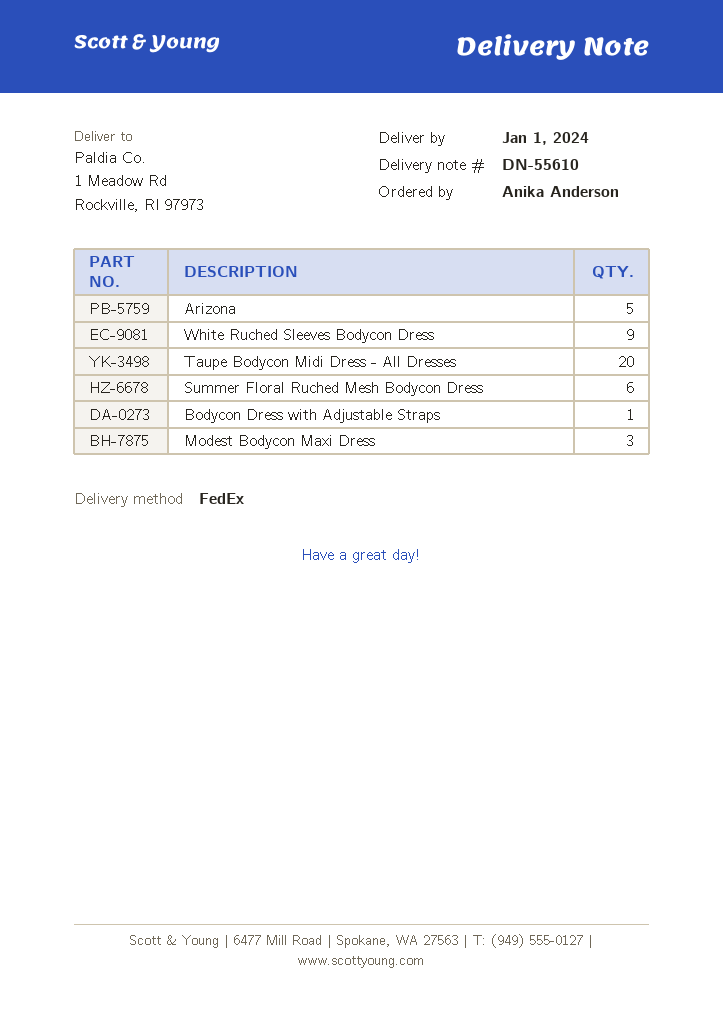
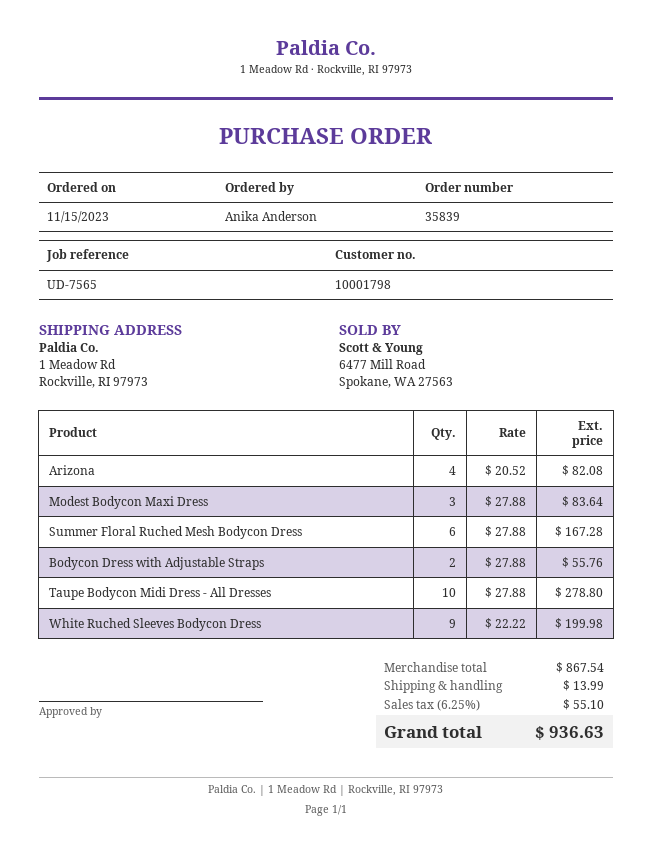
Arizona: 5 -> 4
Taupe Bodycon Midi Dress - All Dresses: 20 -> 10
Bodycon Dress with Adjustable Straps: 1 -> 2

